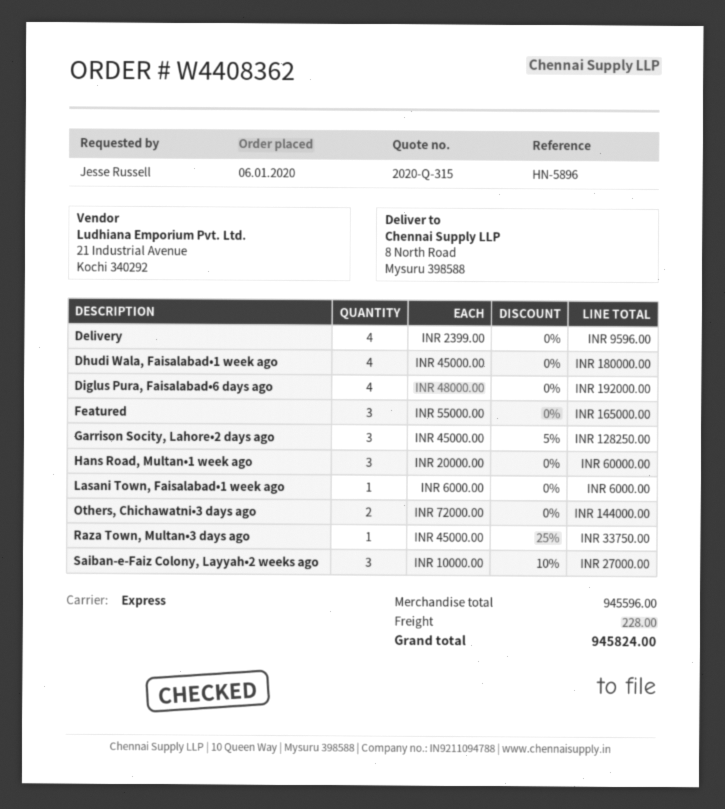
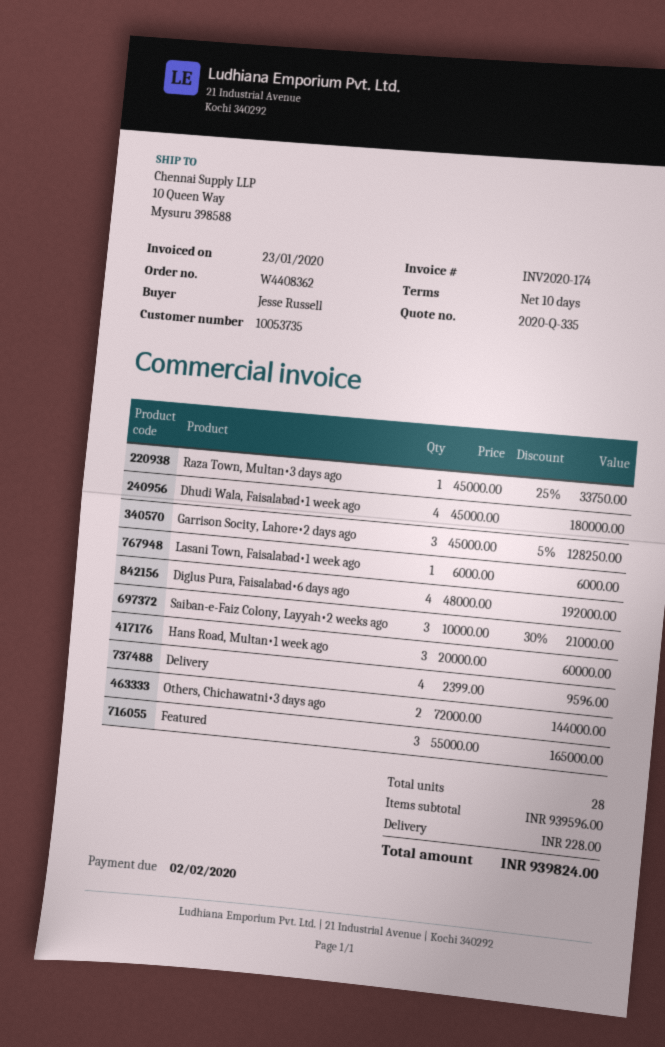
quote number: 2020-Q-315 -> 2020-Q-335
ship to: 8 North Road, Mysuru 398588 -> 10 Queen Way, Mysuru 398588
Saiban-e-Faiz Colony, Layyah•2 weeks ago: 3 x 10000.00 - 10% = 27000.00 -> 3 x 10000.00 - 30% = 21000.00
subtotal: 945596.00 -> 939596.00
total: 945824.00 -> 939824.00

